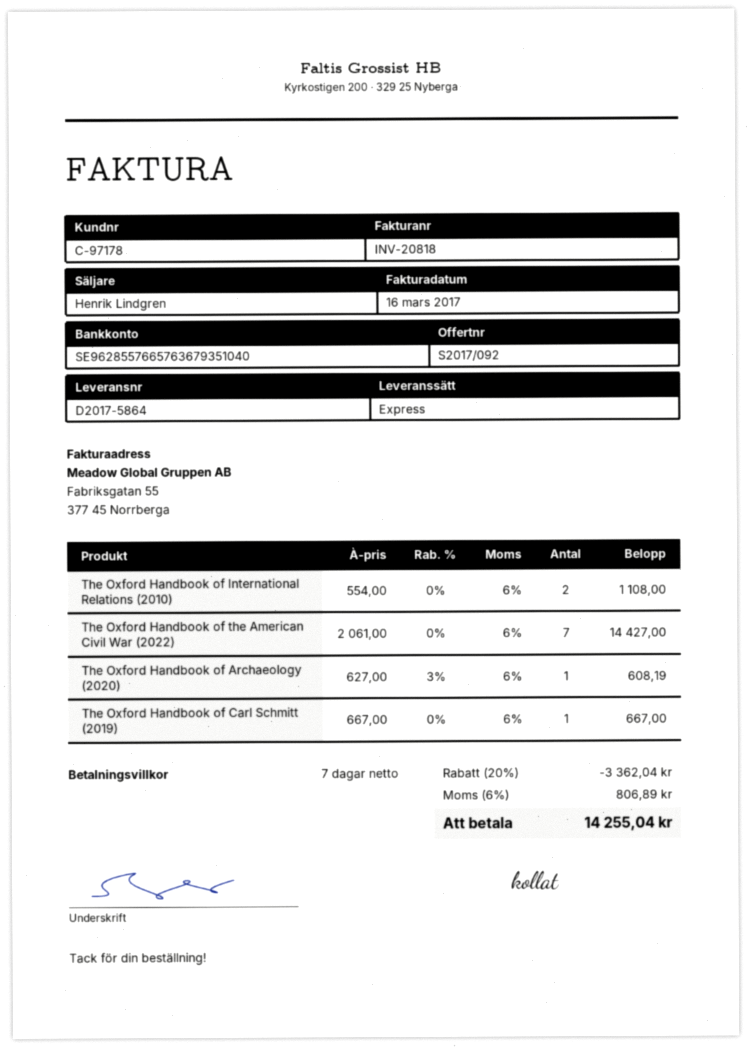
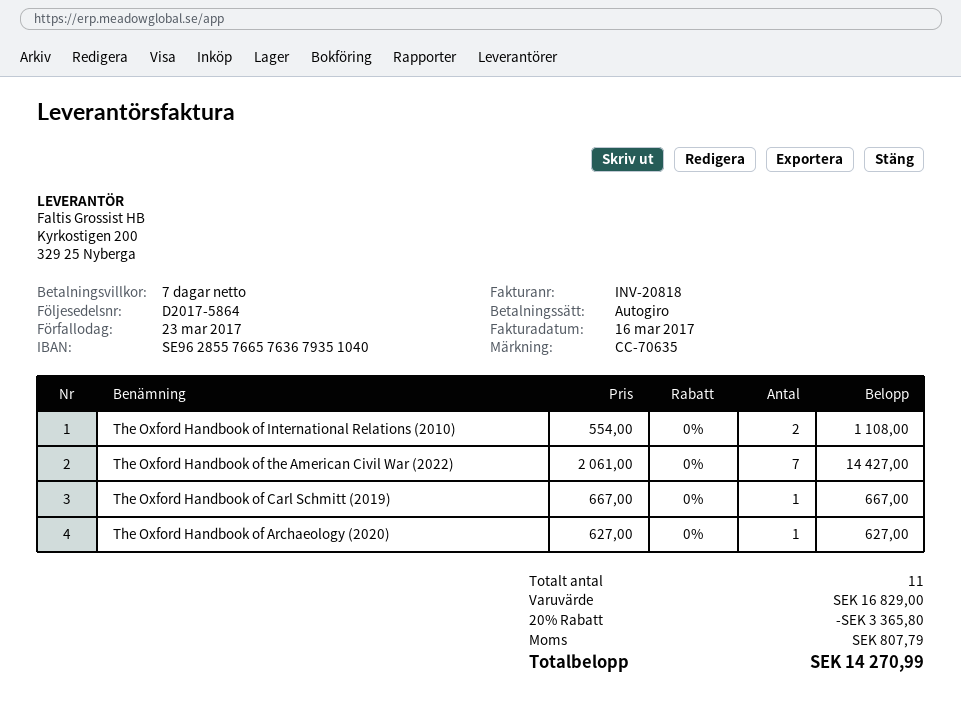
The Oxford Handbook of Archaeology (2020): 1 x 627.00 - 3% = 608.19 -> 1 x 627.00 = 627.00
discount: 20% = 3362.04 -> 20% = 3365.80
tax: 806.89 -> 807.79
total: 14255.04 -> 14270.99

